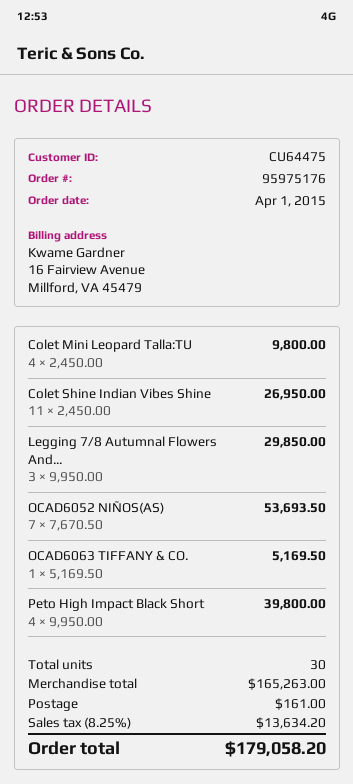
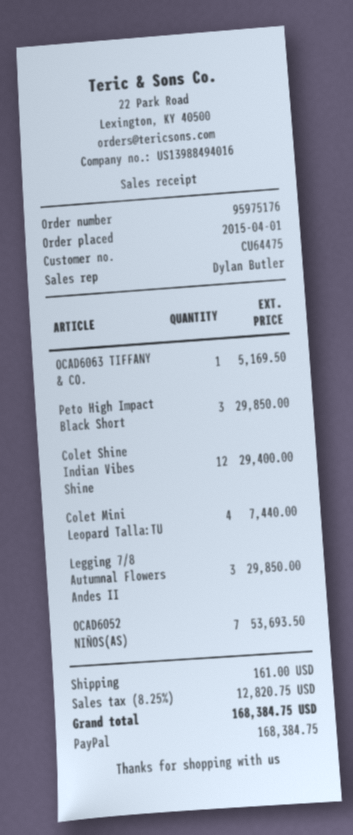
Colet Mini Leopard Talla:TU: 4 for 9800.00 -> 4 for 7440.00
Colet Shine Indian Vibes Shine: 11 for 26950.00 -> 12 for 29400.00
Peto High Impact Black Short: 4 for 39800.00 -> 3 for 29850.00
tax: 8.25% = 13634.20 -> 8.25% = 12820.75
total: 179058.20 -> 168384.75

